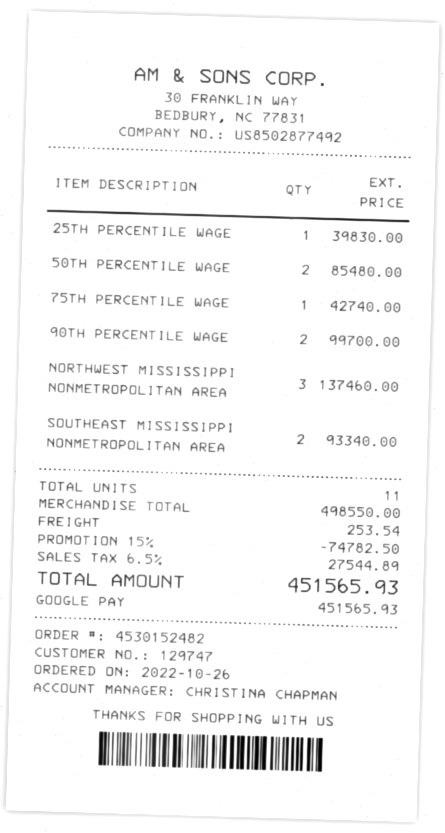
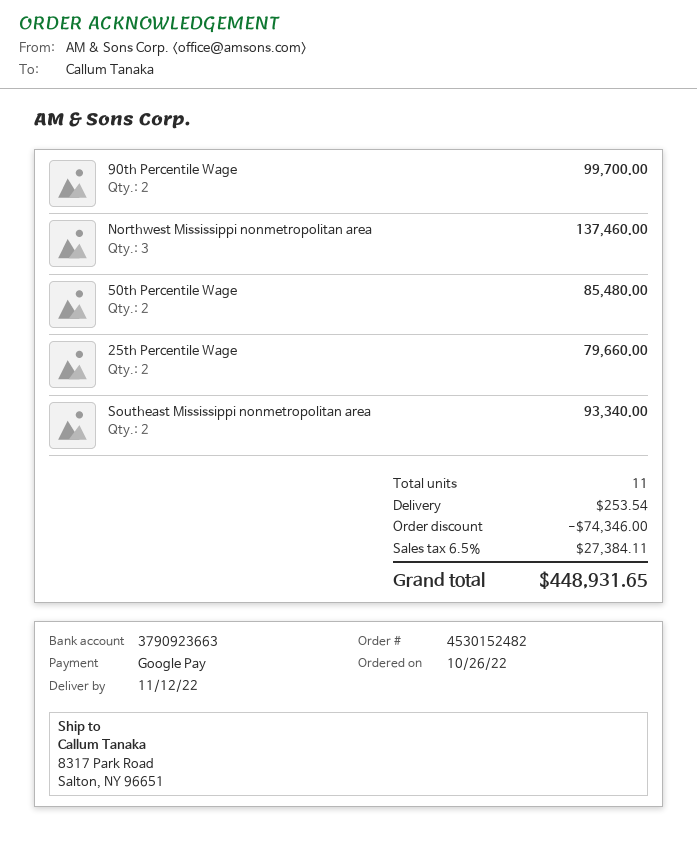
25TH PERCENTILE WAGE: 1 for 39830.00 -> 2 for 79660.00
75TH PERCENTILE WAGE: 1 for 42740.00 -> none
discount: 74782.50 -> 74346.00
tax: 6.5% = 27544.89 -> 6.5% = 27384.11
total: 451565.93 -> 448931.65

